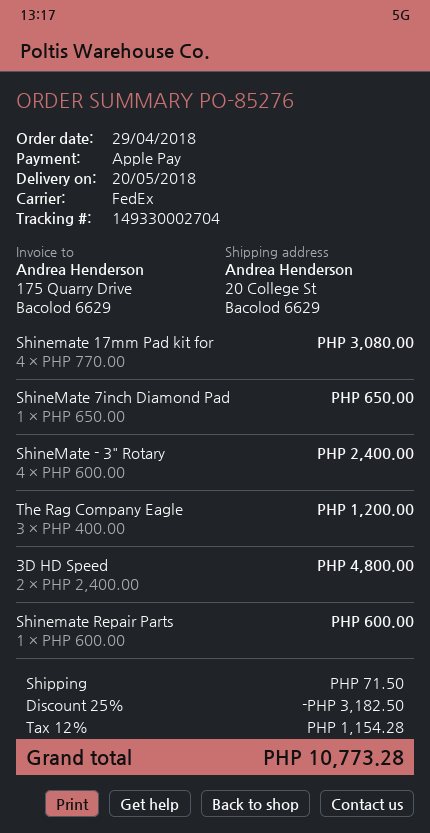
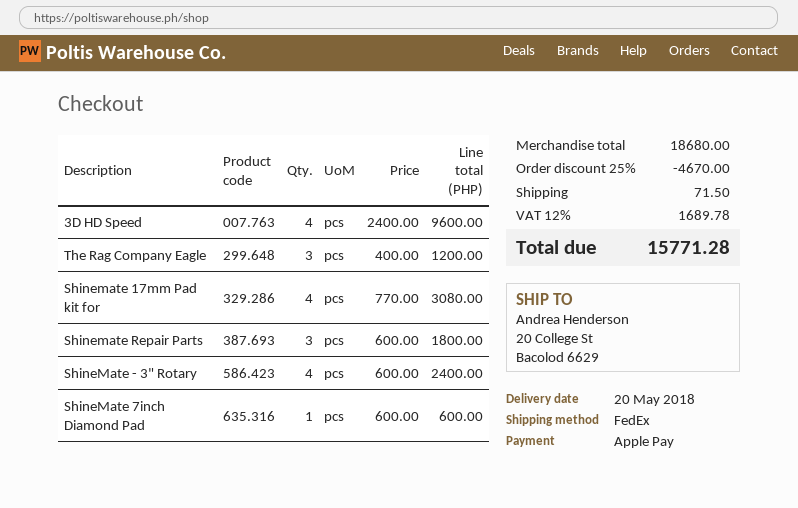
ShineMate 7inch Diamond Pad: 1 x 650.00 = 650.00 -> 1 x 600.00 = 600.00
3D HD Speed: 2 x 2400.00 = 4800.00 -> 4 x 2400.00 = 9600.00
Shinemate Repair Parts: 1 x 600.00 = 600.00 -> 3 x 600.00 = 1800.00
discount: 25% = 3182.50 -> 25% = 4670.00
tax: 12% = 1154.28 -> 12% = 1689.78
total: 10773.28 -> 15771.28

